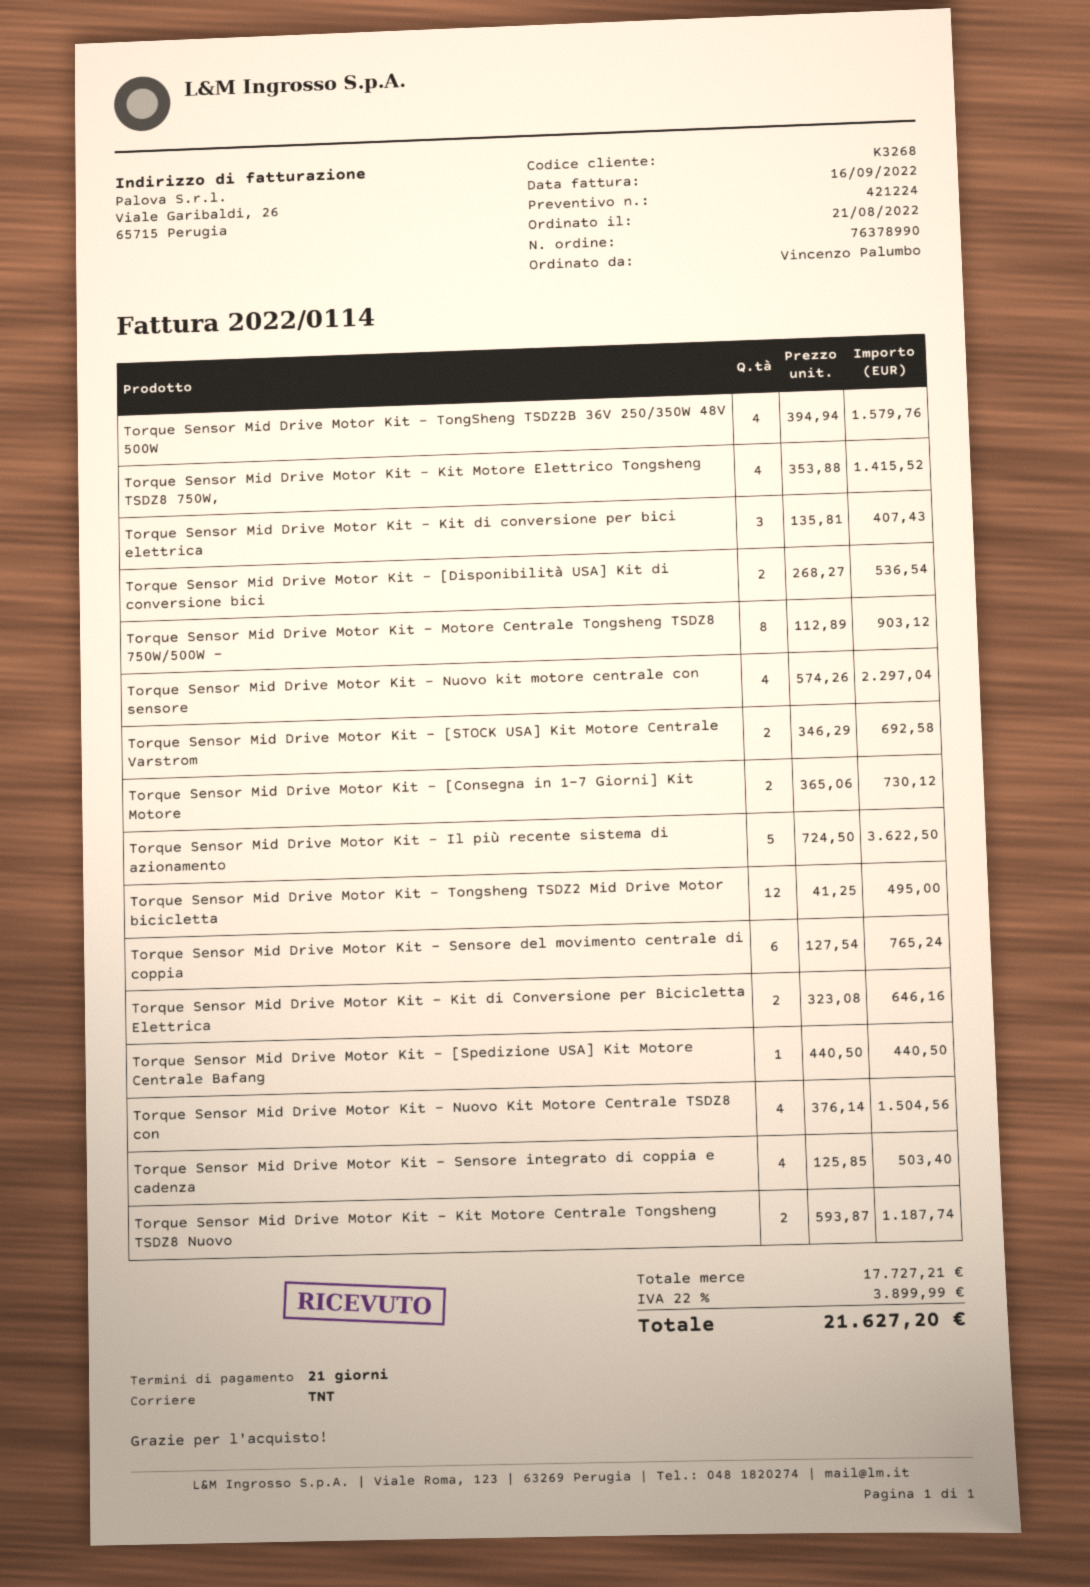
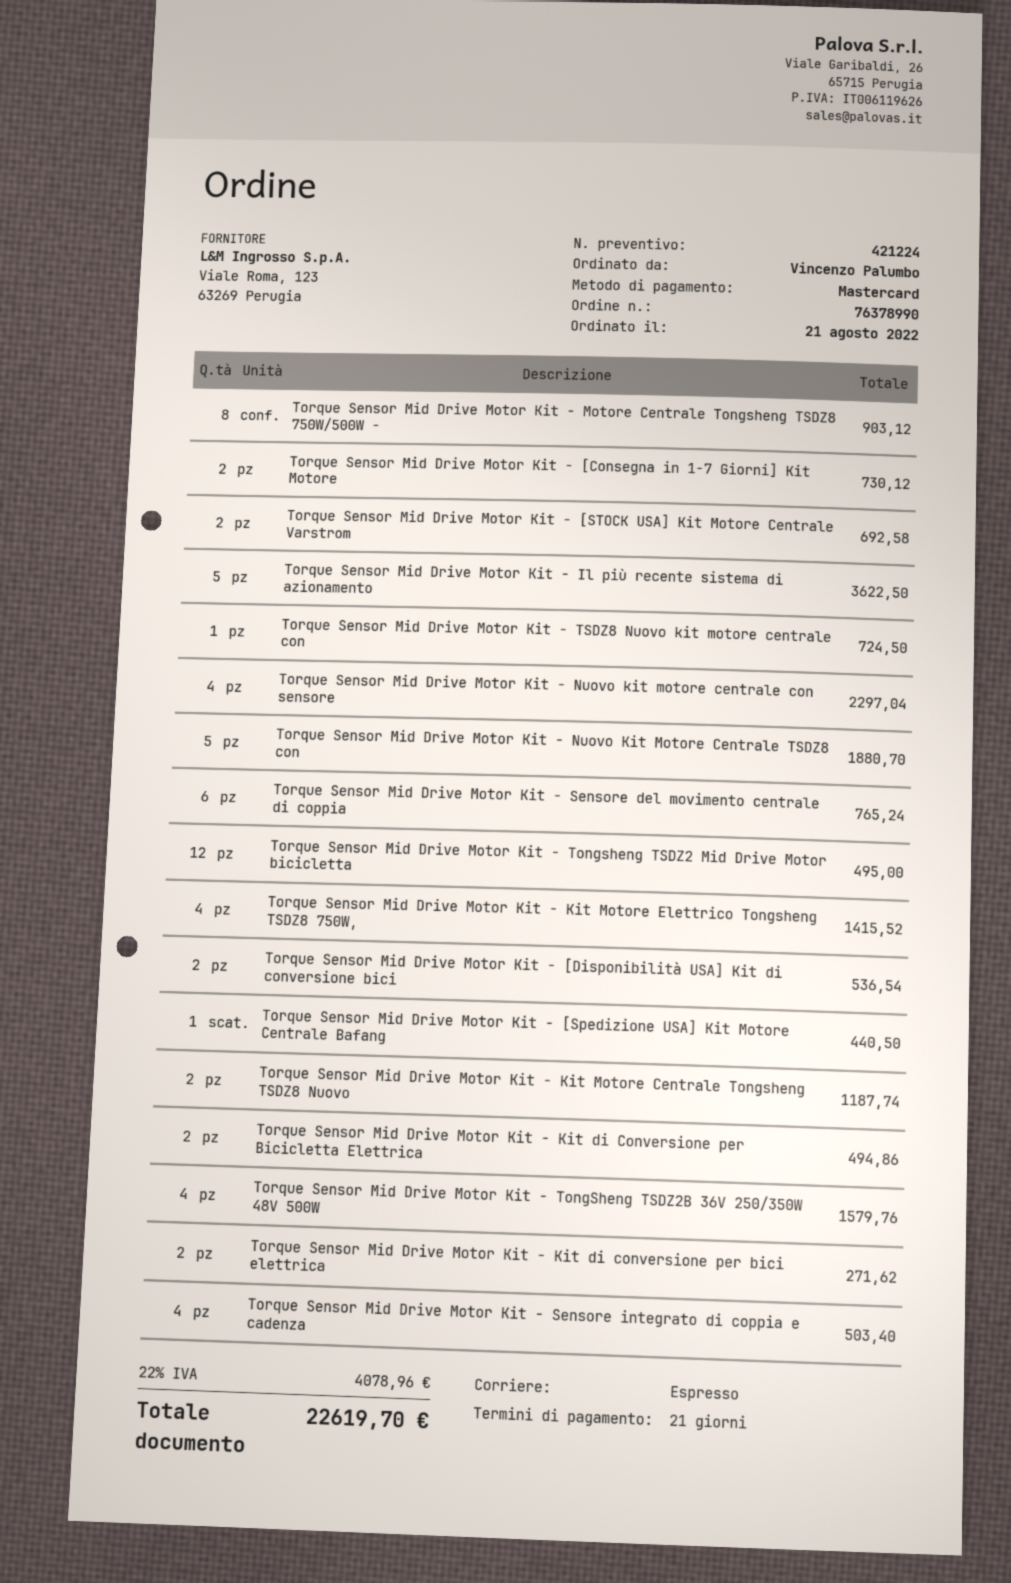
shipping method: TNT -> express
Torque Sensor Mid Drive Motor Kit - Kit di conversione per bici elettrica: 3 for 407.43 -> 2 for 271.62
Torque Sensor Mid Drive Motor Kit - Kit di Conversione per Bicicletta Elettrica: 2 for 646.16 -> 2 for 494.86
Torque Sensor Mid Drive Motor Kit - Nuovo Kit Motore Centrale TSDZ8 con: 4 for 1504.56 -> 5 for 1880.70
Torque Sensor Mid Drive Motor Kit - TSDZ8 Nuovo kit motore centrale con: none -> 1 for 724.50
tax: 22% = 3899.99 -> 22% = 4078.96
total: 21627.20 -> 22619.70

